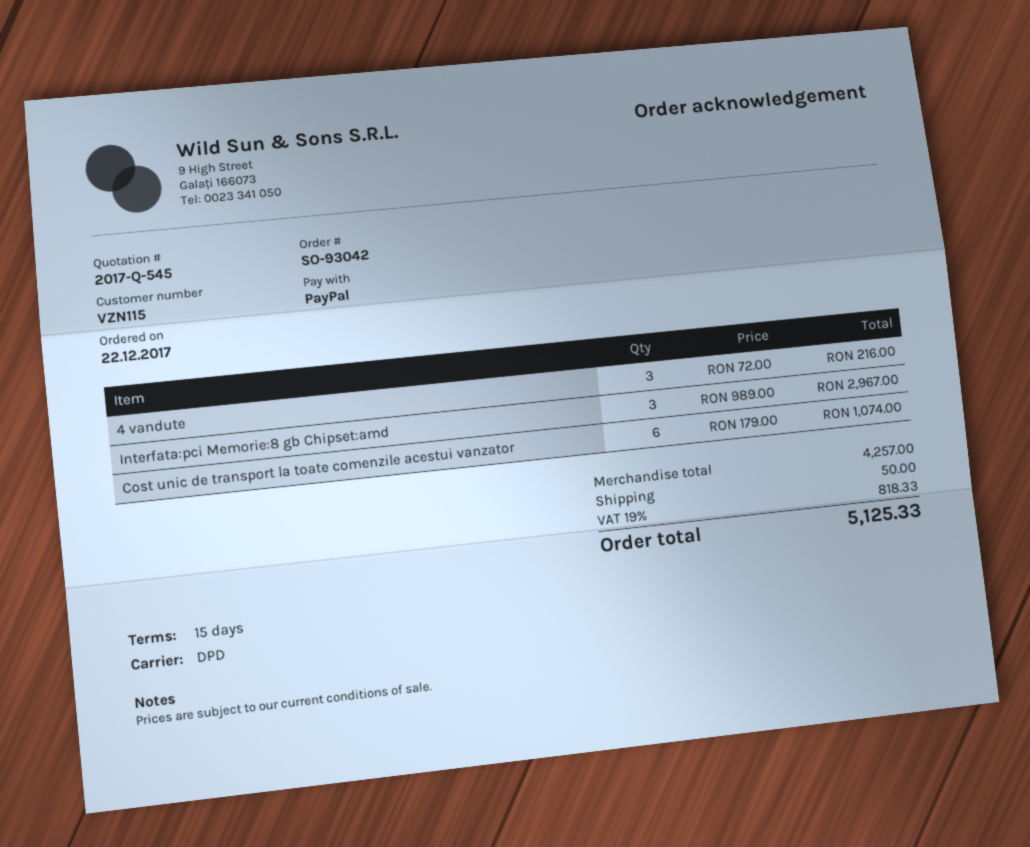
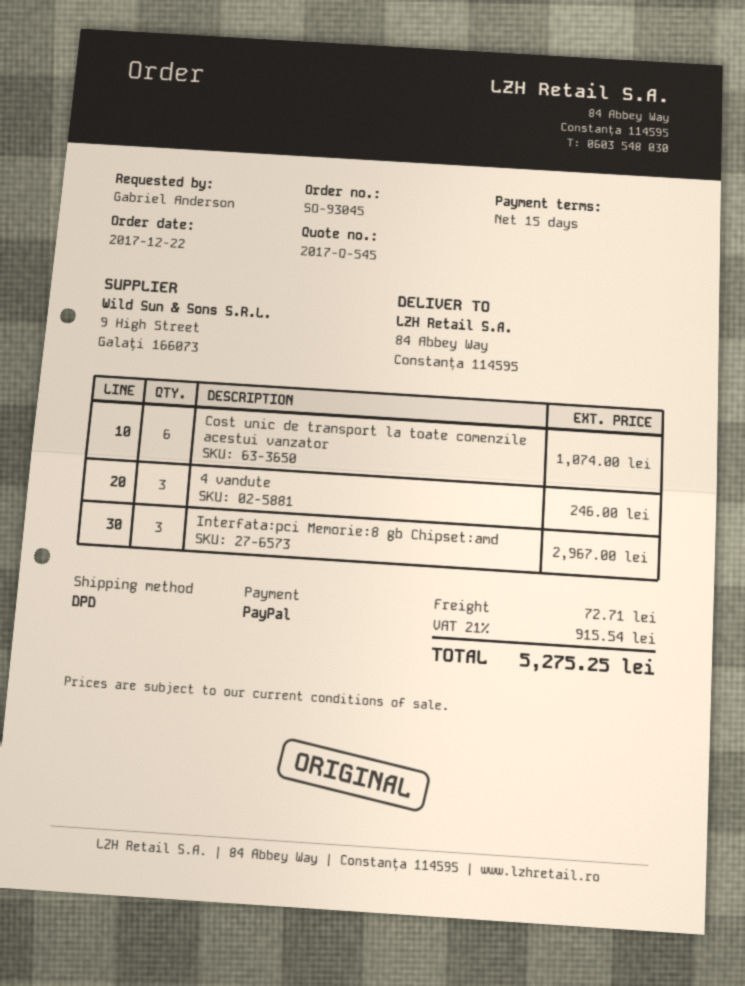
order number: SO-93042 -> SO-93045
4 vandute: 3 for 216.00 -> 3 for 246.00
shipping: 50.00 -> 72.71
tax: 19% = 818.33 -> 21% = 915.54
total: 5125.33 -> 5275.25

